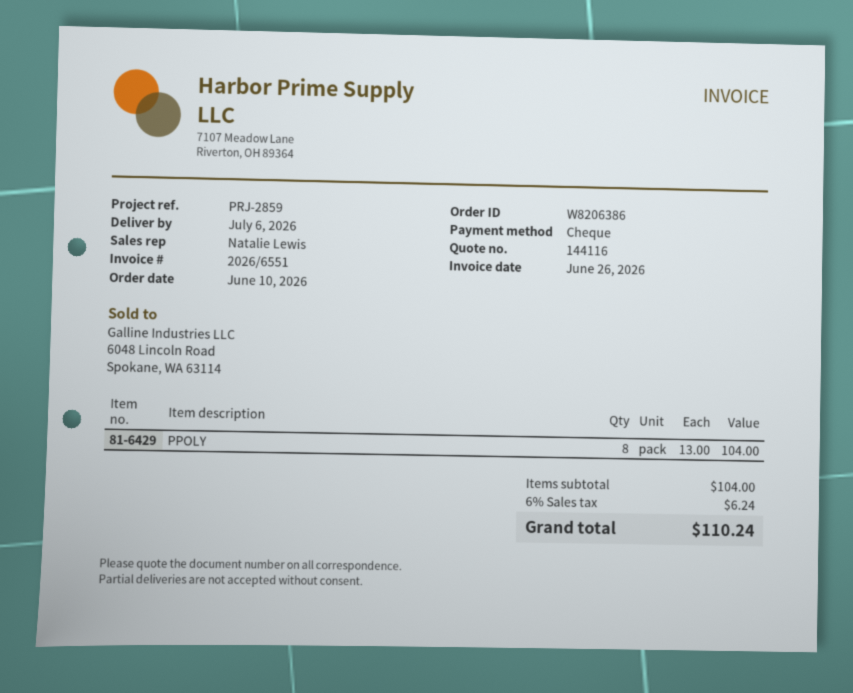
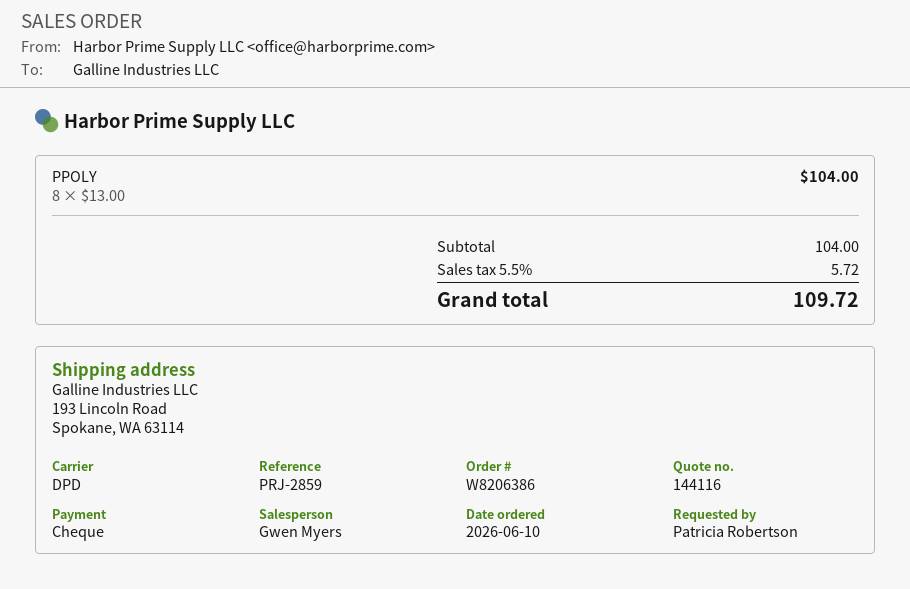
sales rep: Natalie Lewis -> Gwen Myers
tax: 6% = 6.24 -> 5.5% = 5.72
total: 110.24 -> 109.72

